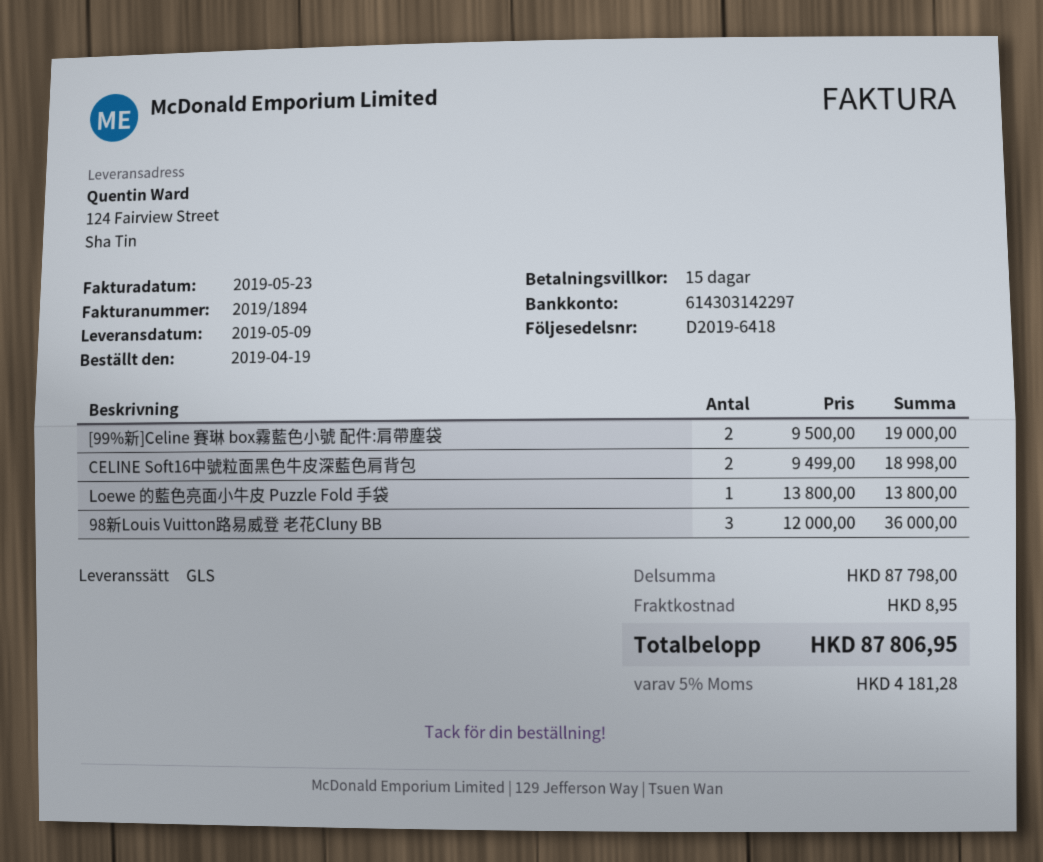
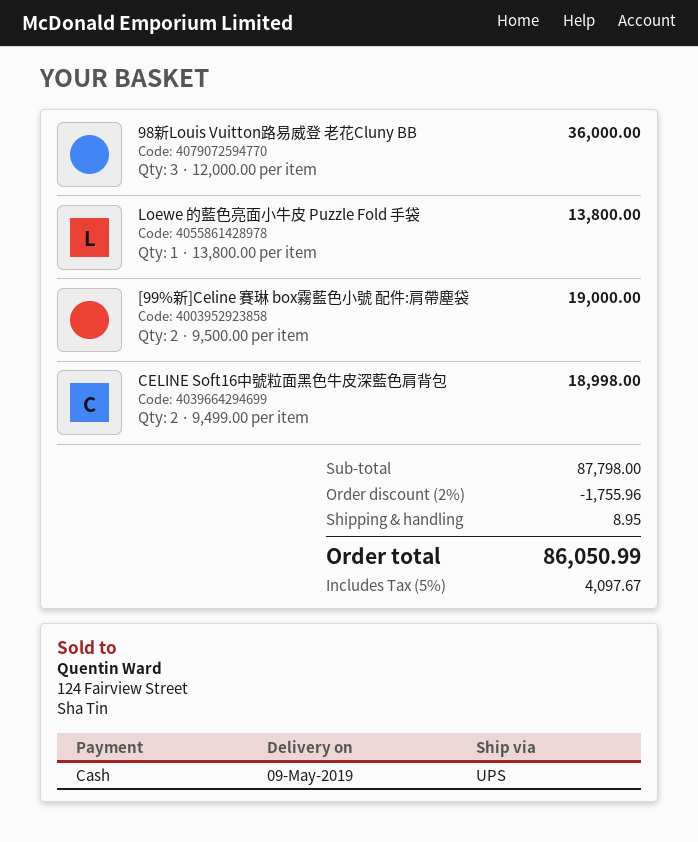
shipping method: GLS -> UPS
discount: none -> 2% = 1755.96
tax: 5% = 4181.28 -> 5% = 4097.67
total: 87806.95 -> 86050.99

